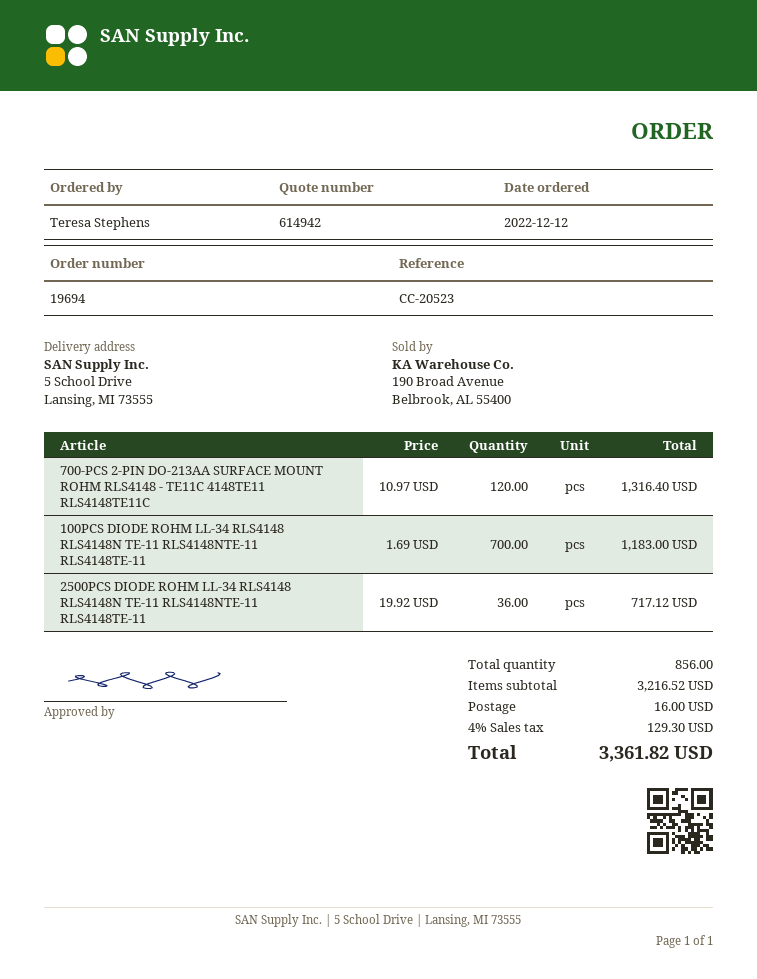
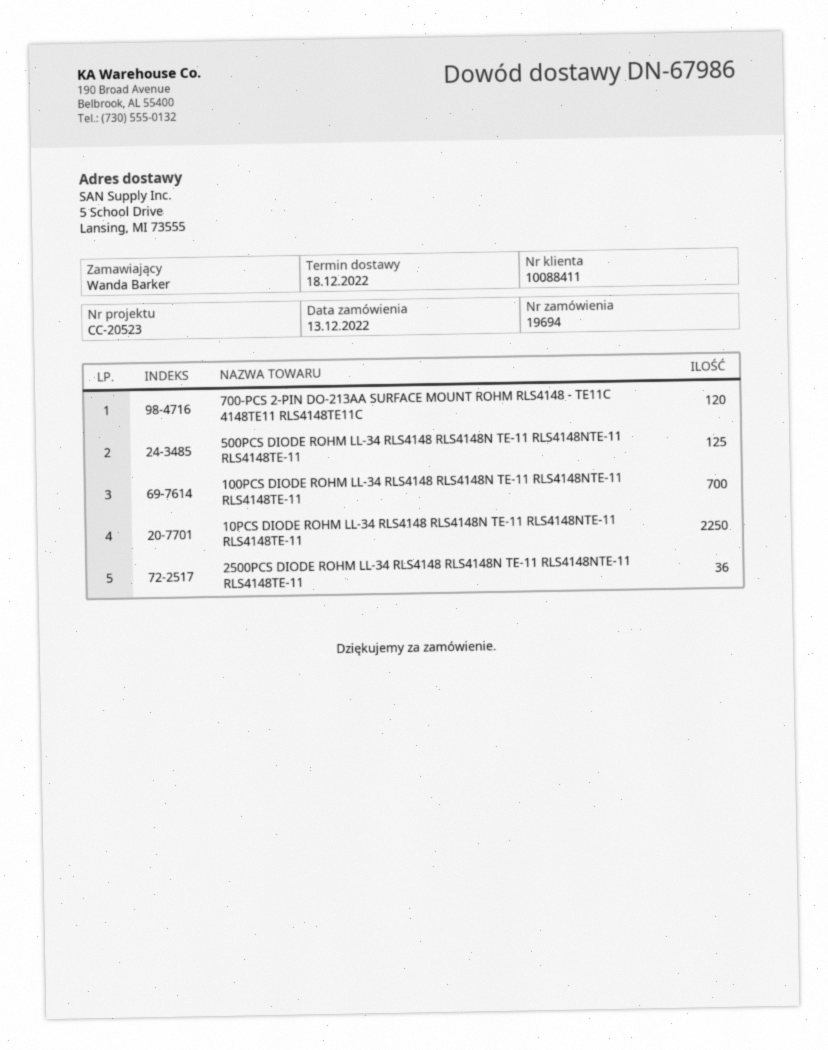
order date: 2022-12-12 -> 2022-12-13
ordered by: Teresa Stephens -> Wanda Barker
500PCS DIODE ROHM LL-34 RLS4148 RLS4148N TE-11 RLS4148NTE-11 RLS4148TE-11: none -> 125
10PCS DIODE ROHM LL-34 RLS4148 RLS4148N TE-11 RLS4148NTE-11 RLS4148TE-11: none -> 2250

